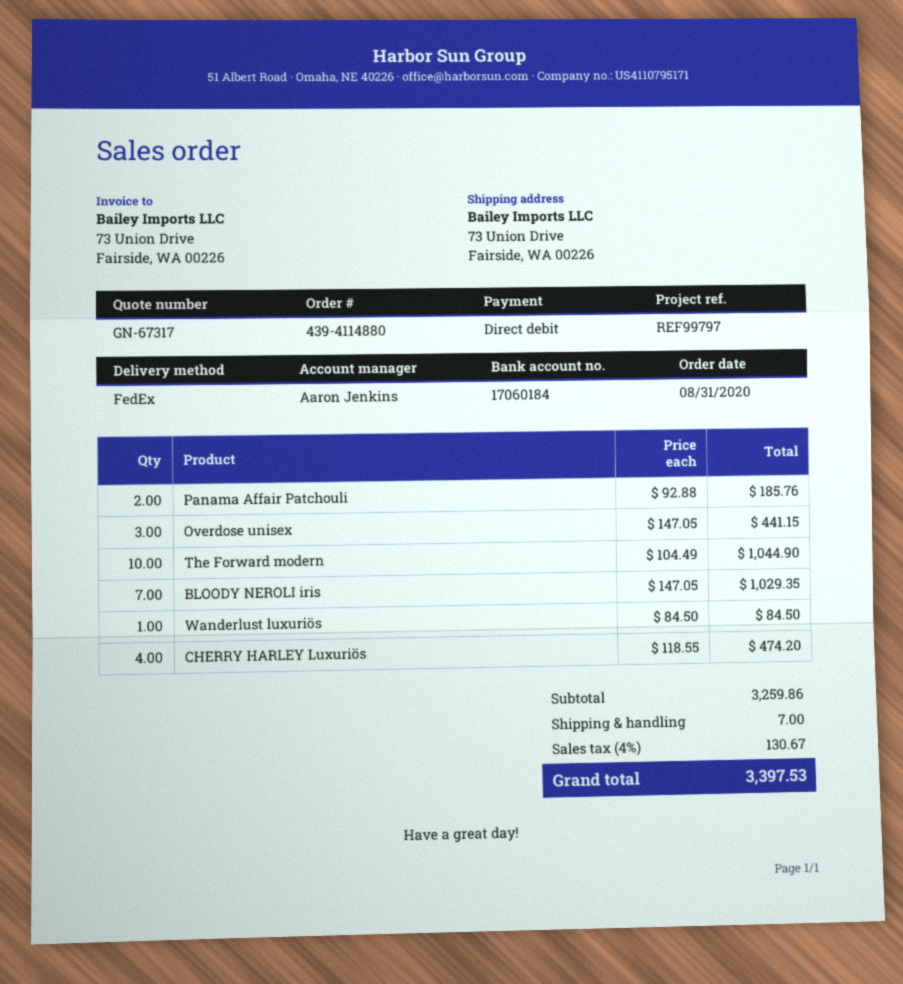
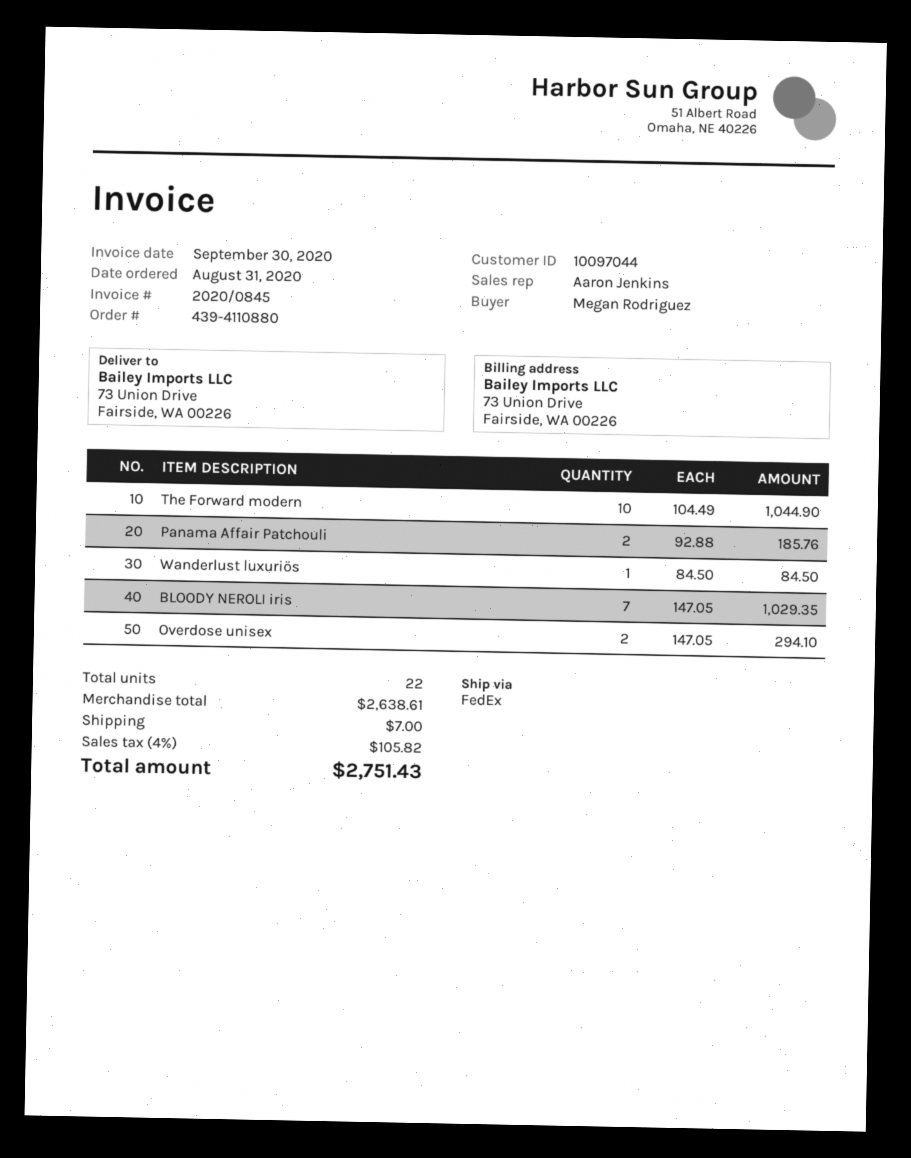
order number: 439-4114880 -> 439-4110880
Overdose unisex: 3 x 147.05 = 441.15 -> 2 x 147.05 = 294.10
CHERRY HARLEY Luxuriös: 4 x 118.55 = 474.20 -> none
subtotal: 3259.86 -> 2638.61
tax: 4% = 130.67 -> 4% = 105.82
total: 3397.53 -> 2751.43

